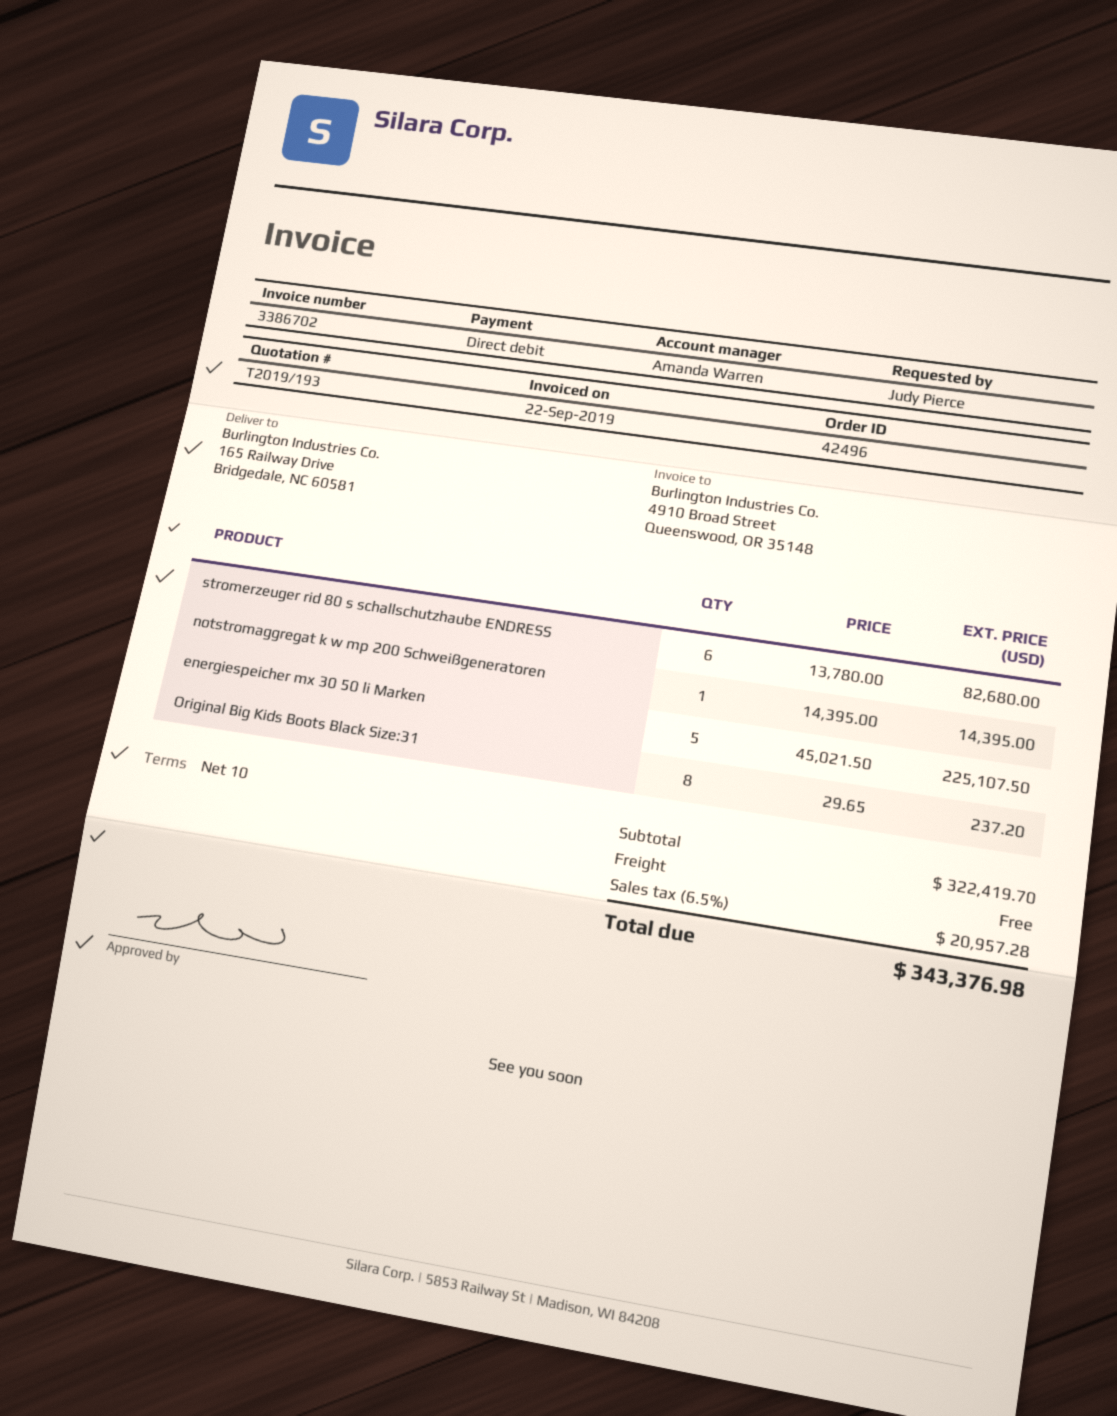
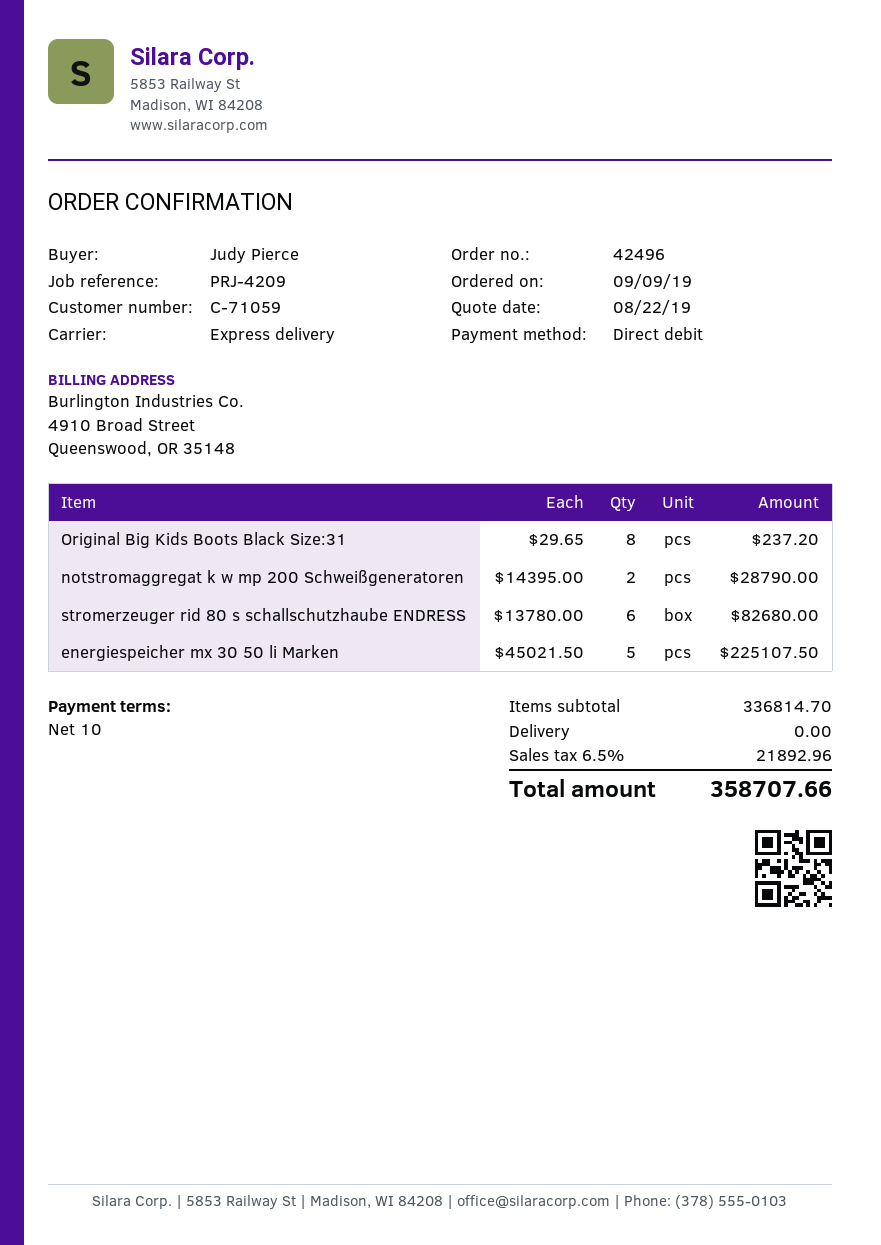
notstromaggregat k w mp 200 Schweißgeneratoren: 1 x 14395.00 = 14395.00 -> 2 x 14395.00 = 28790.00
subtotal: 322419.70 -> 336814.70
tax: 6.5% = 20957.28 -> 6.5% = 21892.96
total: 343376.98 -> 358707.66

